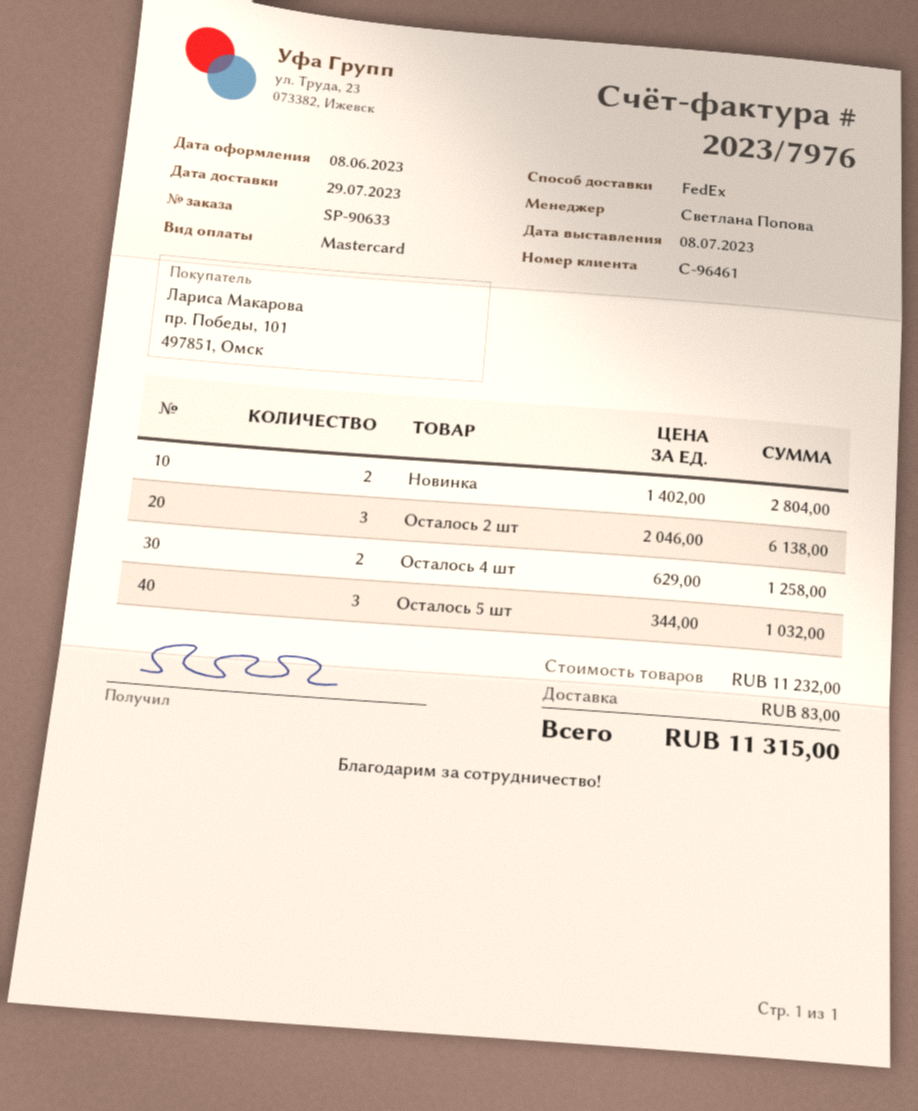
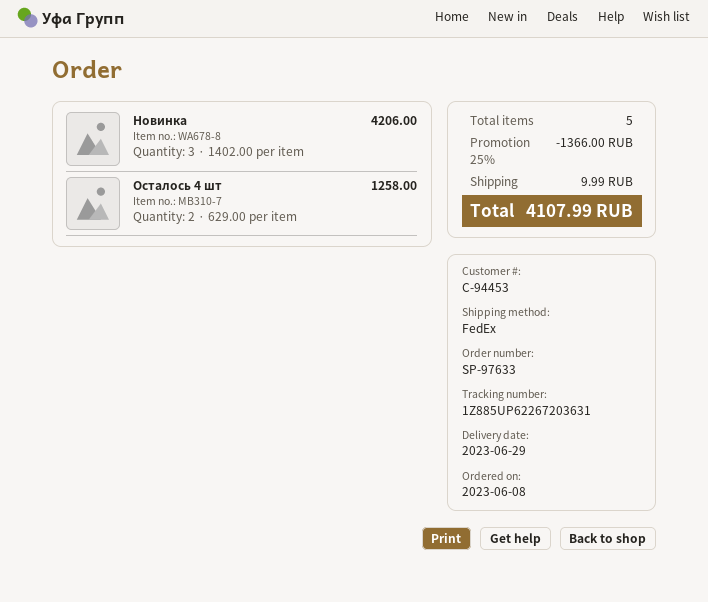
order number: SP-90633 -> SP-97633
delivery date: 2023-07-29 -> 2023-06-29
customer number: C-96461 -> C-94453
Новинка: 2 x 1402.00 = 2804.00 -> 3 x 1402.00 = 4206.00
Осталось 2 шт: 3 x 2046.00 = 6138.00 -> none
Осталось 5 шт: 3 x 344.00 = 1032.00 -> none
discount: none -> 25% = 1366.00
shipping: 83.00 -> 9.99
total: 11315.00 -> 4107.99

